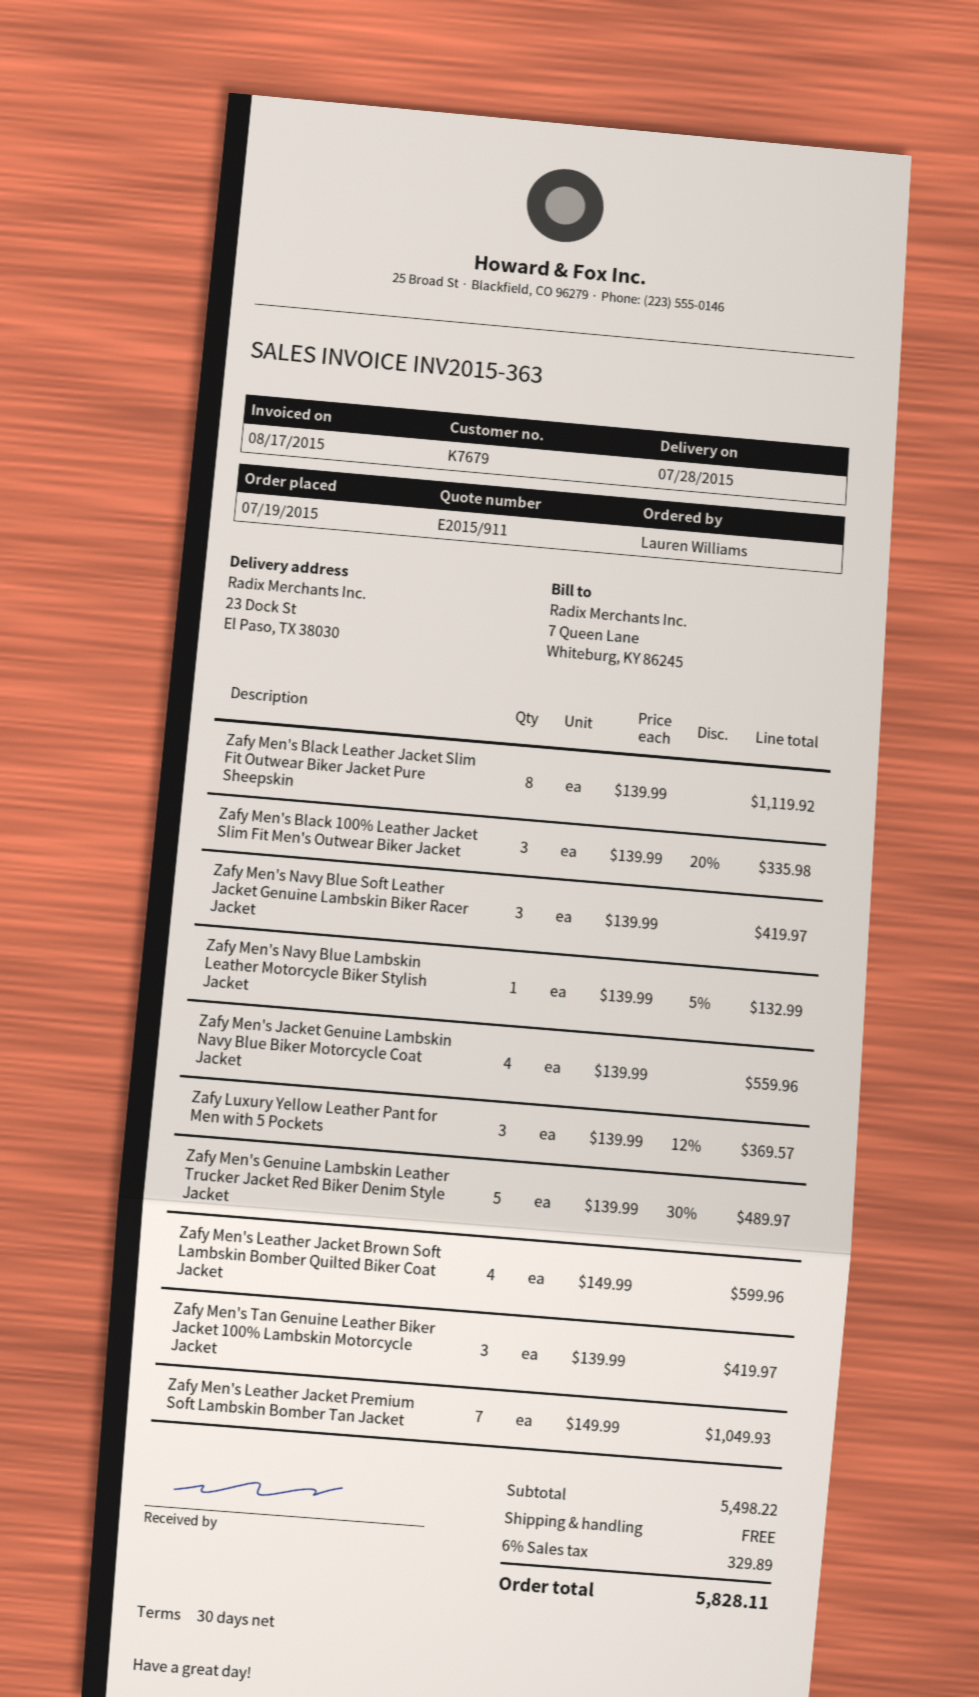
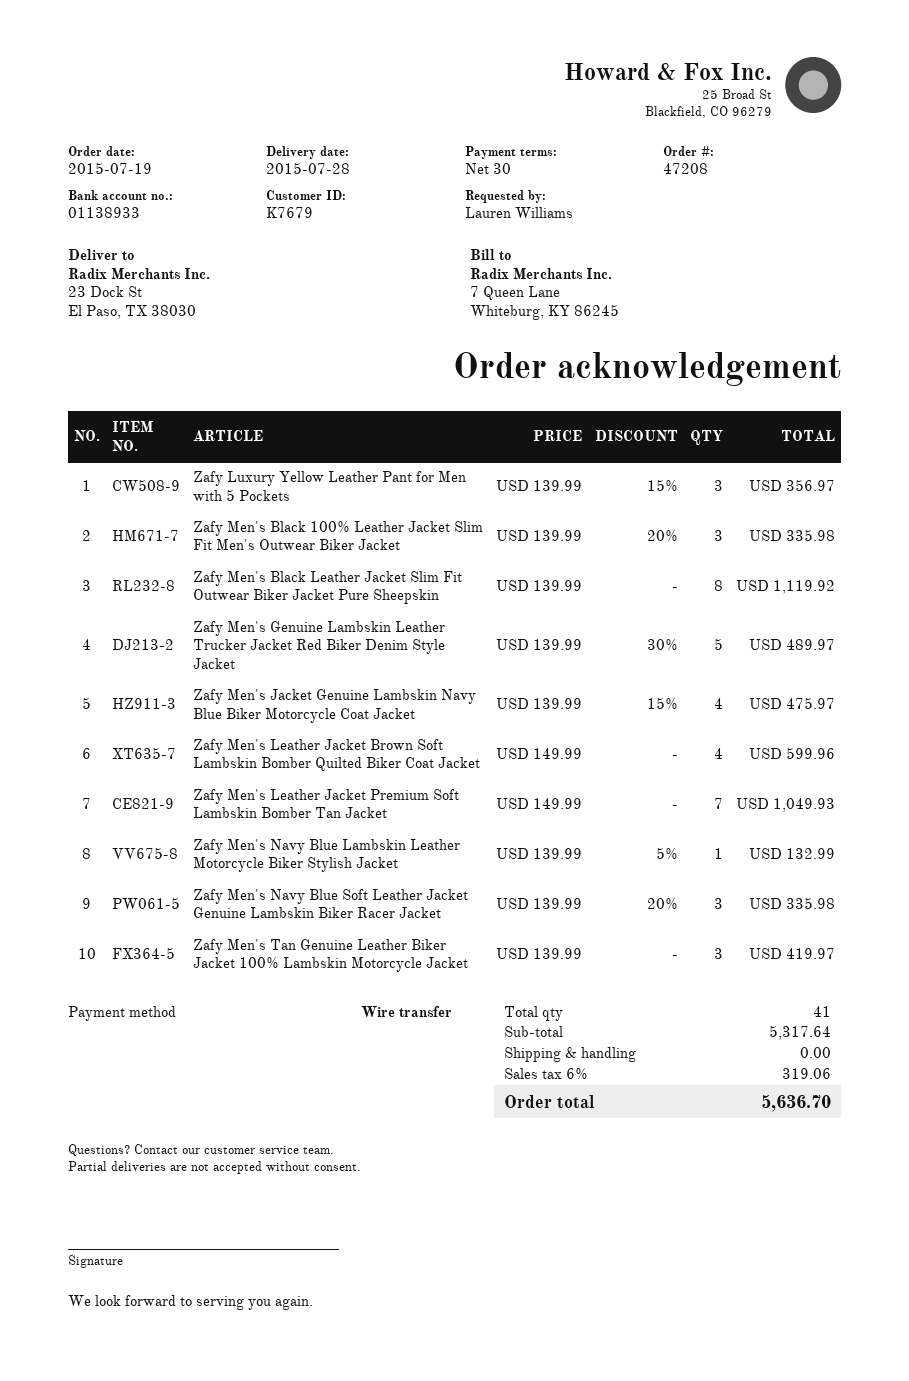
Zafy Men's Navy Blue Soft Leather Jacket Genuine Lambskin Biker Racer Jacket: 3 x 139.99 = 419.97 -> 3 x 139.99 - 20% = 335.98
Zafy Men's Jacket Genuine Lambskin Navy Blue Biker Motorcycle Coat Jacket: 4 x 139.99 = 559.96 -> 4 x 139.99 - 15% = 475.97
Zafy Luxury Yellow Leather Pant for Men with 5 Pockets: 3 x 139.99 - 12% = 369.57 -> 3 x 139.99 - 15% = 356.97
subtotal: 5498.22 -> 5317.64
tax: 6% = 329.89 -> 6% = 319.06
total: 5828.11 -> 5636.70

